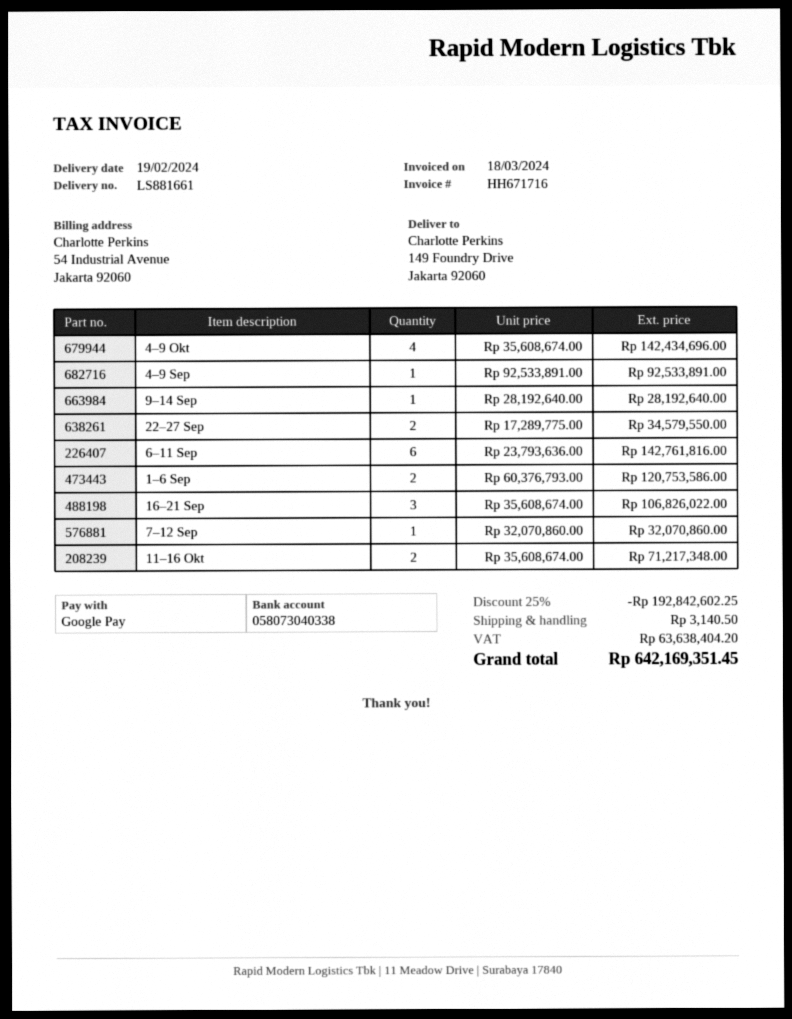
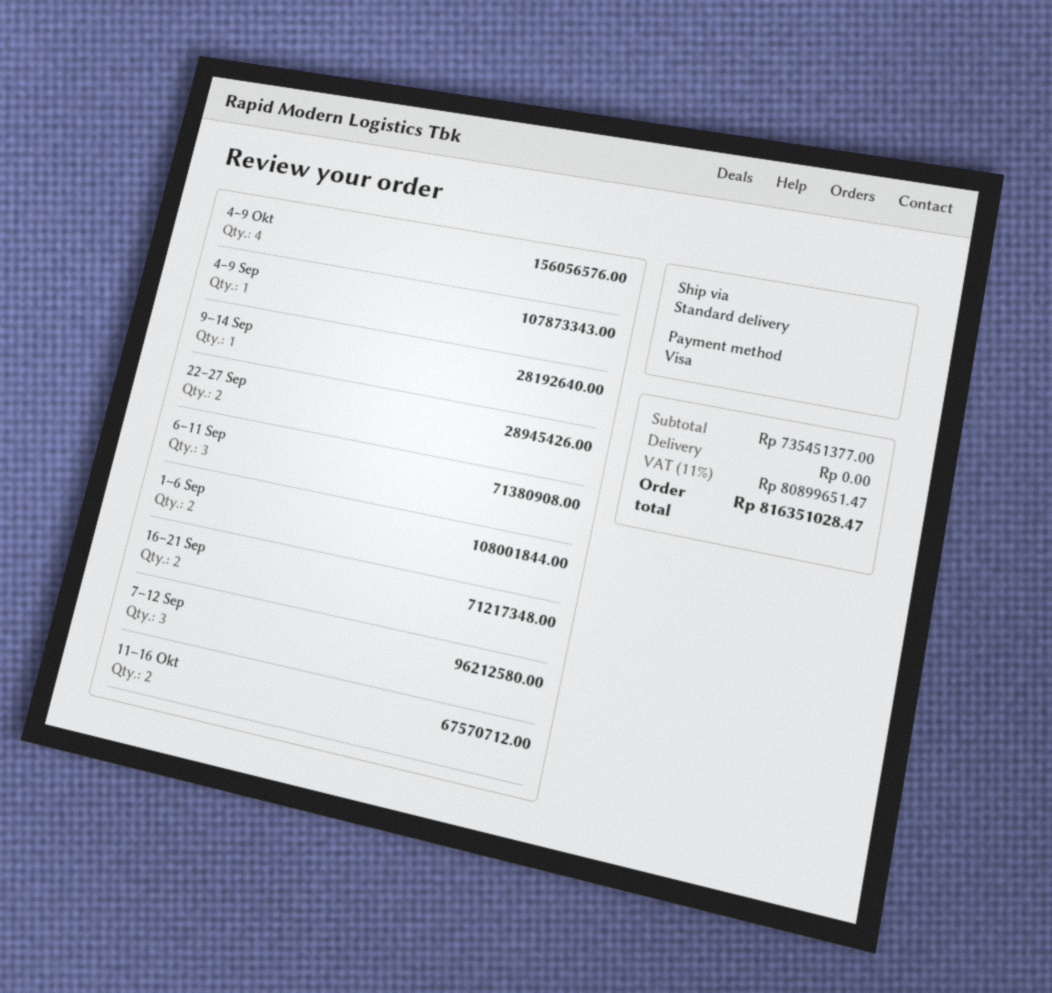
payment method: Google Pay -> Visa
4–9 Okt: 4 for 142434696.00 -> 4 for 156056576.00
4–9 Sep: 1 for 92533891.00 -> 1 for 107873343.00
22–27 Sep: 2 for 34579550.00 -> 2 for 28945426.00
6–11 Sep: 6 for 142761816.00 -> 3 for 71380908.00
1–6 Sep: 2 for 120753586.00 -> 2 for 108001844.00
16–21 Sep: 3 for 106826022.00 -> 2 for 71217348.00
7–12 Sep: 1 for 32070860.00 -> 3 for 96212580.00
11–16 Okt: 2 for 71217348.00 -> 2 for 67570712.00
discount: 25% = 192842602.25 -> none
shipping: 3140.50 -> 0.00
tax: 63638404.20 -> 80899651.47
total: 642169351.45 -> 816351028.47

